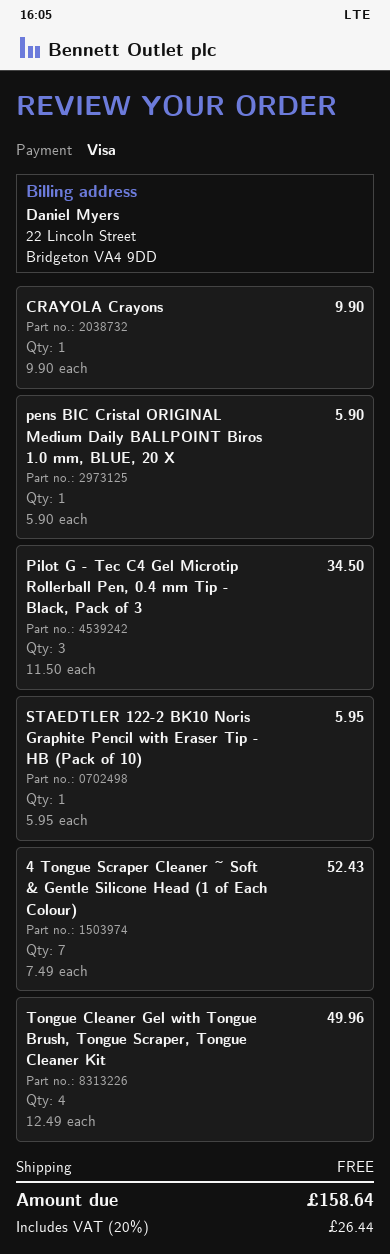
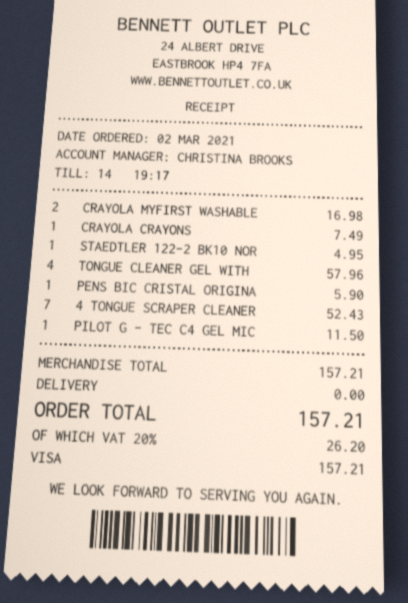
CRAYOLA Crayons: 1 for 9.90 -> 1 for 7.49
Pilot G - Tec C4 Gel Microtip Rollerball Pen, 0.4 mm Tip - Black, Pack of 3: 3 for 34.50 -> 1 for 11.50
STAEDTLER 122-2 BK10 Noris Graphite Pencil with Eraser Tip - HB (Pack of 10): 1 for 5.95 -> 1 for 4.95
Tongue Cleaner Gel with Tongue Brush, Tongue Scraper, Tongue Cleaner Kit: 4 for 49.96 -> 4 for 57.96
CRAYOLA MYFIRST WASHABLE: none -> 2 for 16.98
tax: 20% = 26.44 -> 20% = 26.20
total: 158.64 -> 157.21

